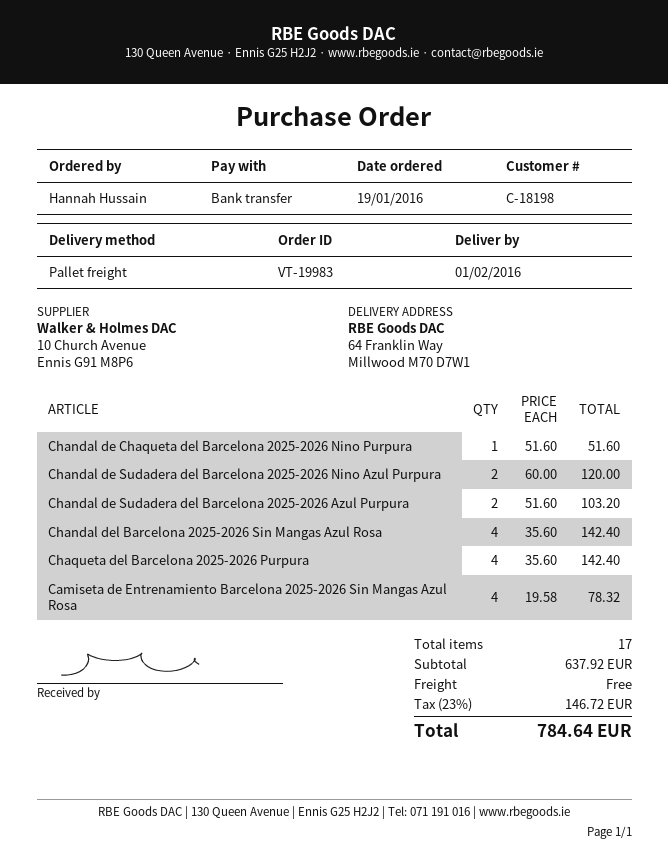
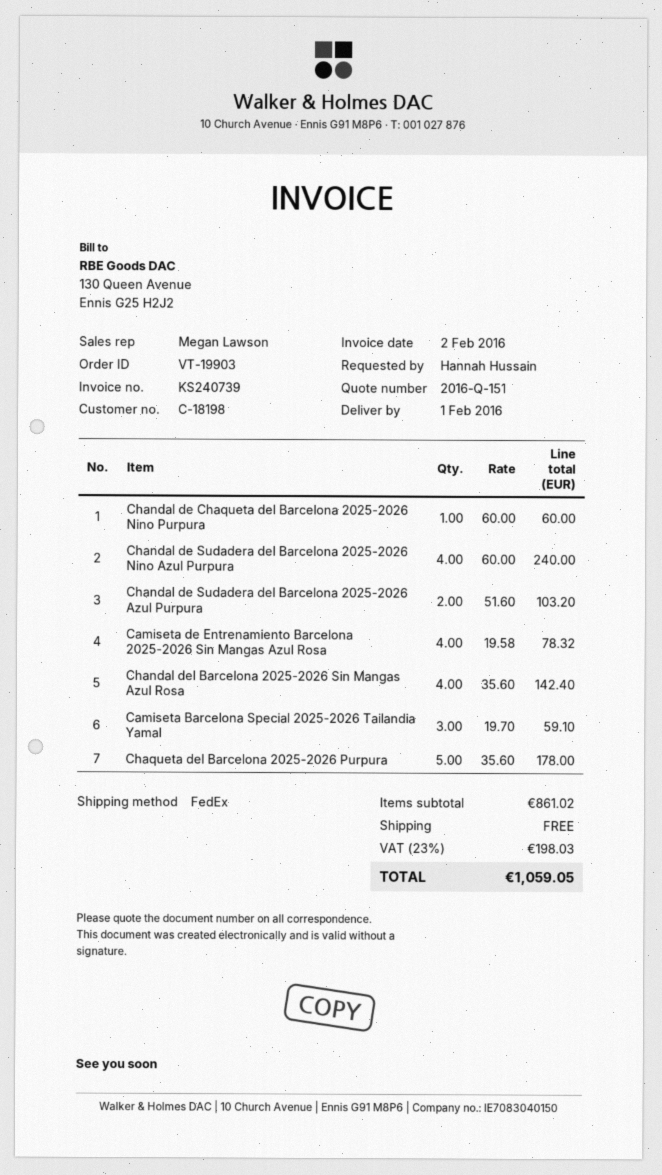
order number: VT-19983 -> VT-19903
shipping method: pallet freight -> FedEx
Chandal de Chaqueta del Barcelona 2025-2026 Nino Purpura: 1 x 51.60 = 51.60 -> 1 x 60.00 = 60.00
Chandal de Sudadera del Barcelona 2025-2026 Nino Azul Purpura: 2 x 60.00 = 120.00 -> 4 x 60.00 = 240.00
Chaqueta del Barcelona 2025-2026 Purpura: 4 x 35.60 = 142.40 -> 5 x 35.60 = 178.00
Camiseta Barcelona Special 2025-2026 Tailandia Yamal: none -> 3 x 19.70 = 59.10
subtotal: 637.92 -> 861.02
tax: 23% = 146.72 -> 23% = 198.03
total: 784.64 -> 1059.05

